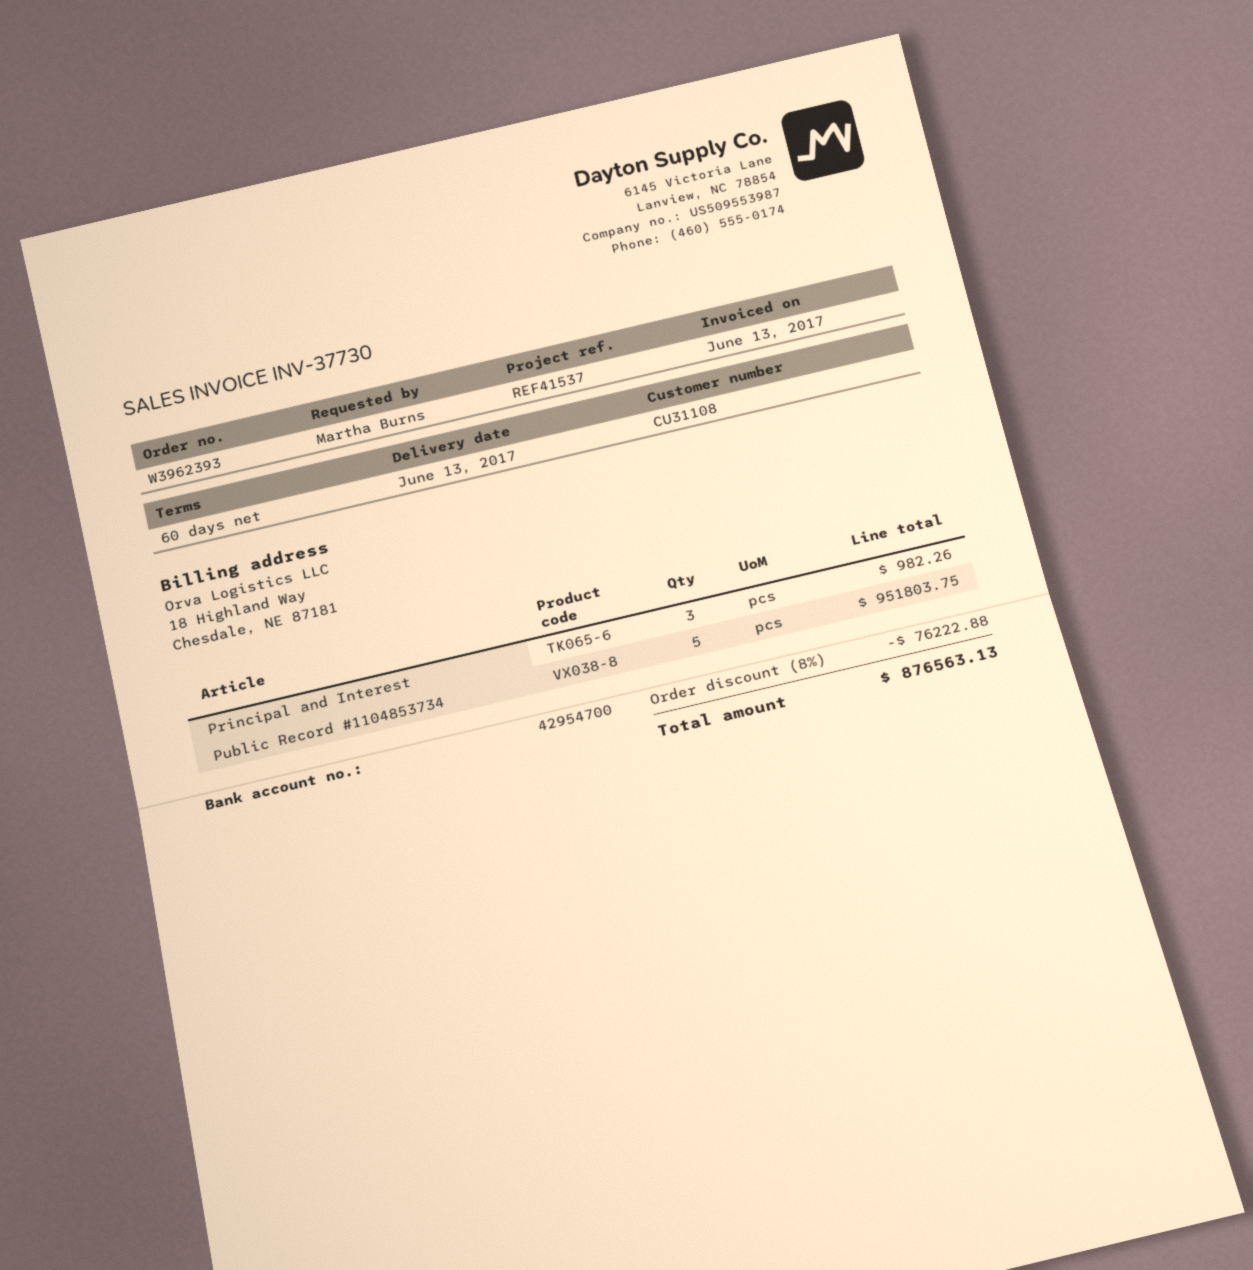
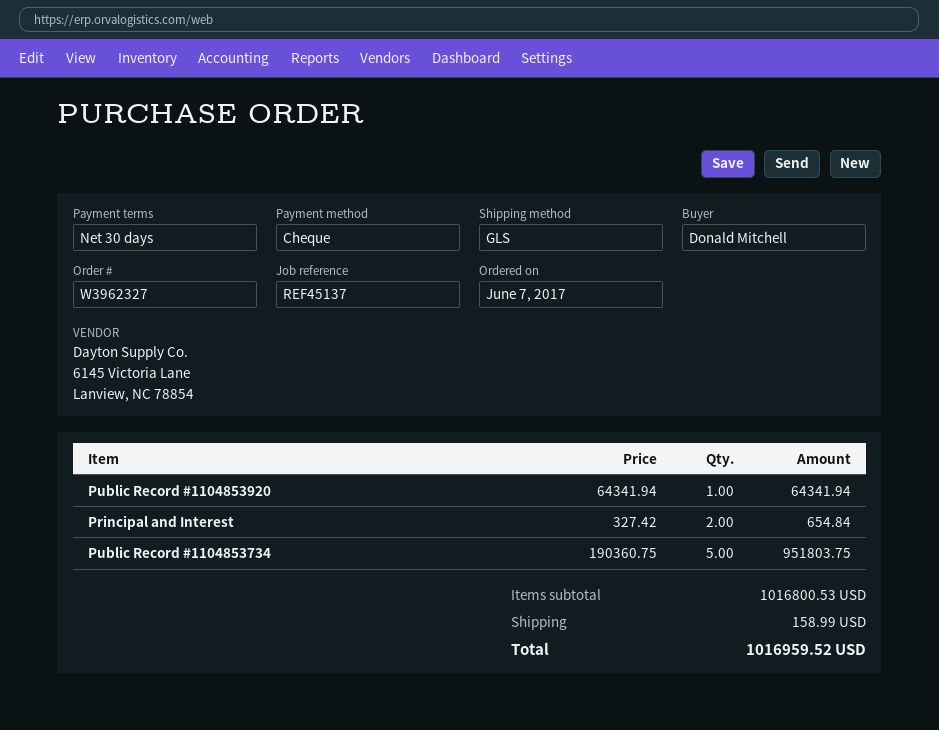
order number: W3962393 -> W3962327
payment terms: 60 days -> 30 days
reference: REF41537 -> REF45137
ordered by: Martha Burns -> Donald Mitchell
Principal and Interest: 3 for 982.26 -> 2 for 654.84
Public Record #1104853920: none -> 1 for 64341.94
discount: 8% = 76222.88 -> none
shipping: none -> 158.99
total: 876563.13 -> 1016959.52

